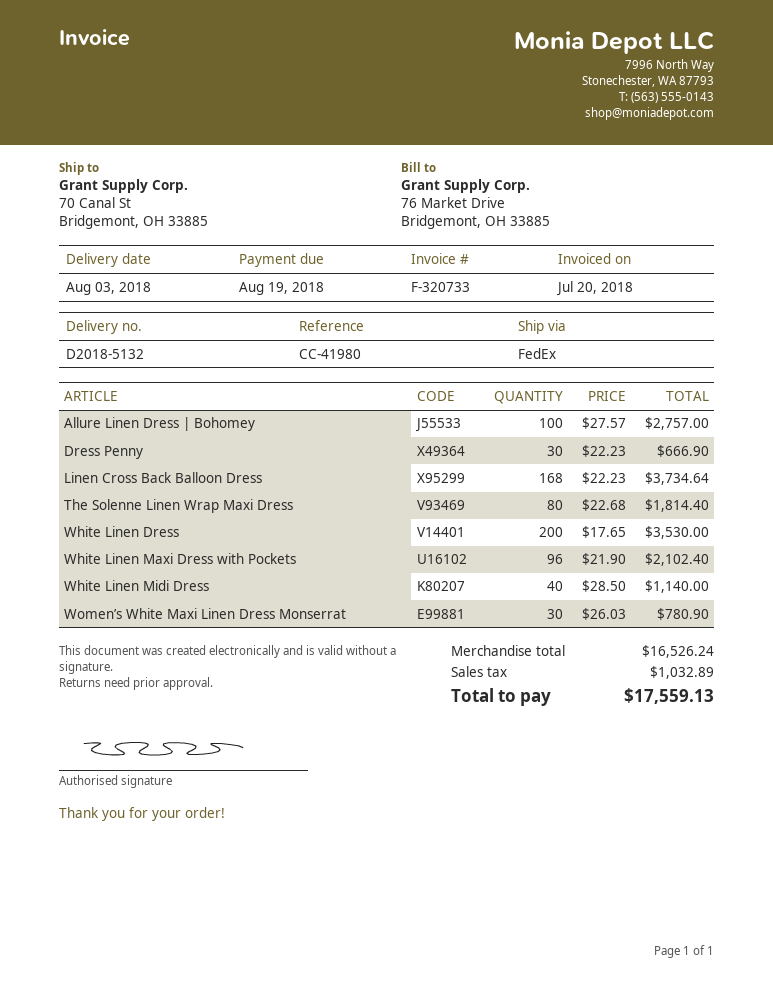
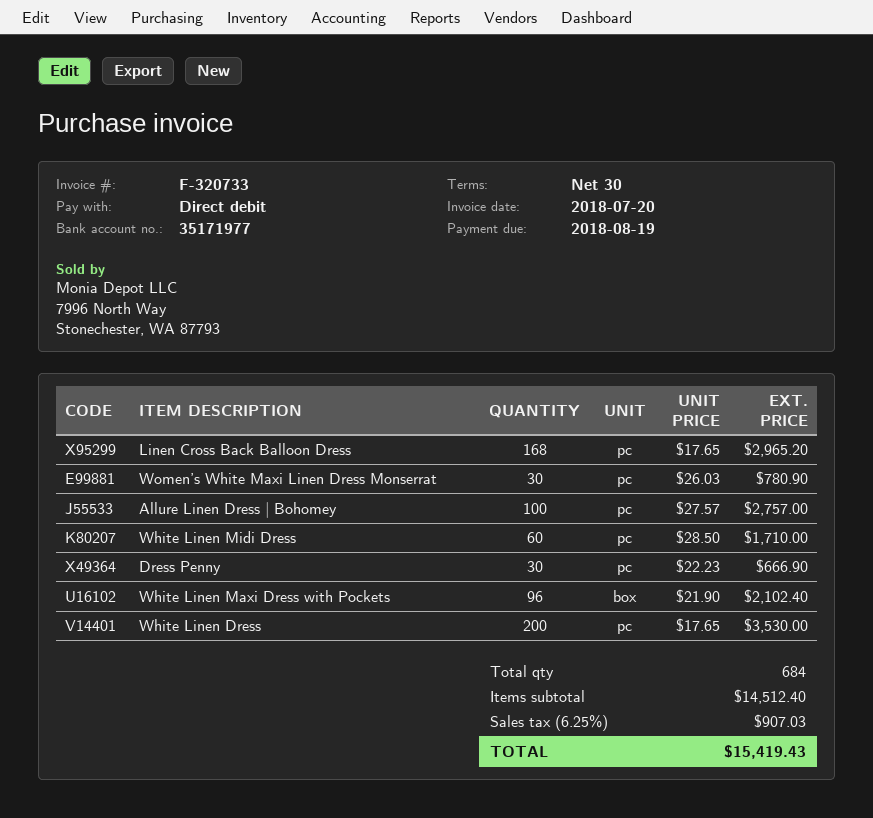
Linen Cross Back Balloon Dress: 168 x 22.23 = 3734.64 -> 168 x 17.65 = 2965.20
The Solenne Linen Wrap Maxi Dress: 80 x 22.68 = 1814.40 -> none
White Linen Midi Dress: 40 x 28.50 = 1140.00 -> 60 x 28.50 = 1710.00
subtotal: 16526.24 -> 14512.40
tax: 1032.89 -> 907.03
total: 17559.13 -> 15419.43

